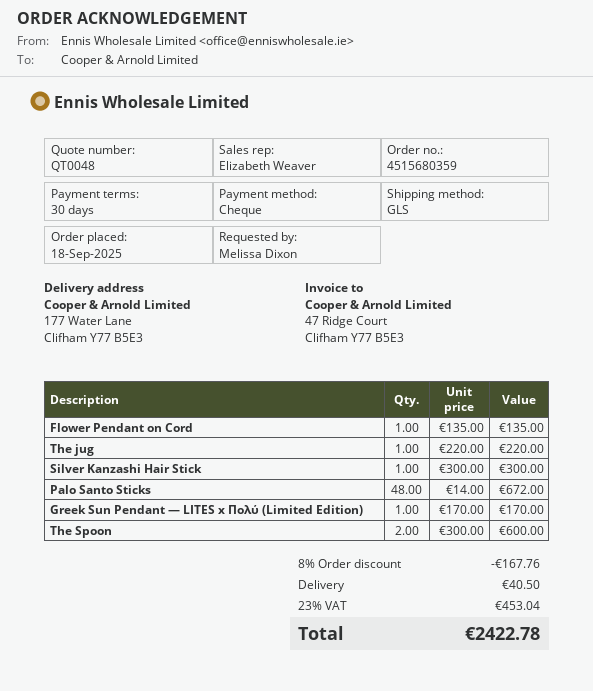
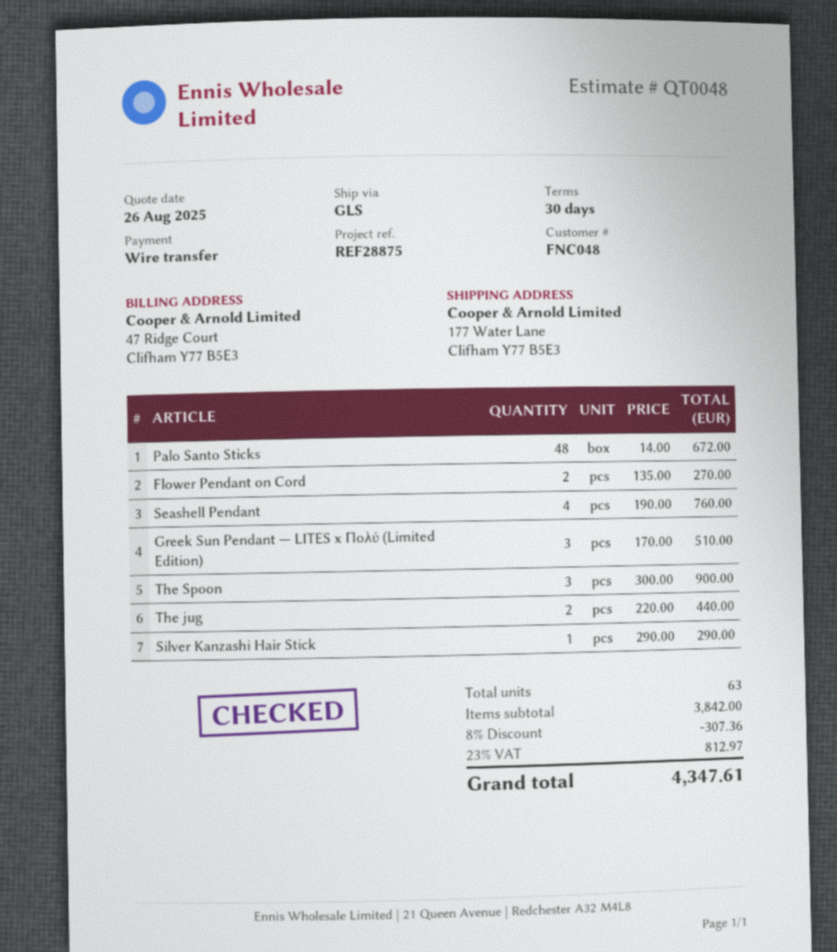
payment method: cheque -> bank transfer
Flower Pendant on Cord: 1 x 135.00 = 135.00 -> 2 x 135.00 = 270.00
The jug: 1 x 220.00 = 220.00 -> 2 x 220.00 = 440.00
Silver Kanzashi Hair Stick: 1 x 300.00 = 300.00 -> 1 x 290.00 = 290.00
Greek Sun Pendant — LITES x Πολύ (Limited Edition): 1 x 170.00 = 170.00 -> 3 x 170.00 = 510.00
The Spoon: 2 x 300.00 = 600.00 -> 3 x 300.00 = 900.00
Seashell Pendant: none -> 4 x 190.00 = 760.00
discount: 8% = 167.76 -> 8% = 307.36
shipping: 40.50 -> none
tax: 23% = 453.04 -> 23% = 812.97
total: 2422.78 -> 4347.61

